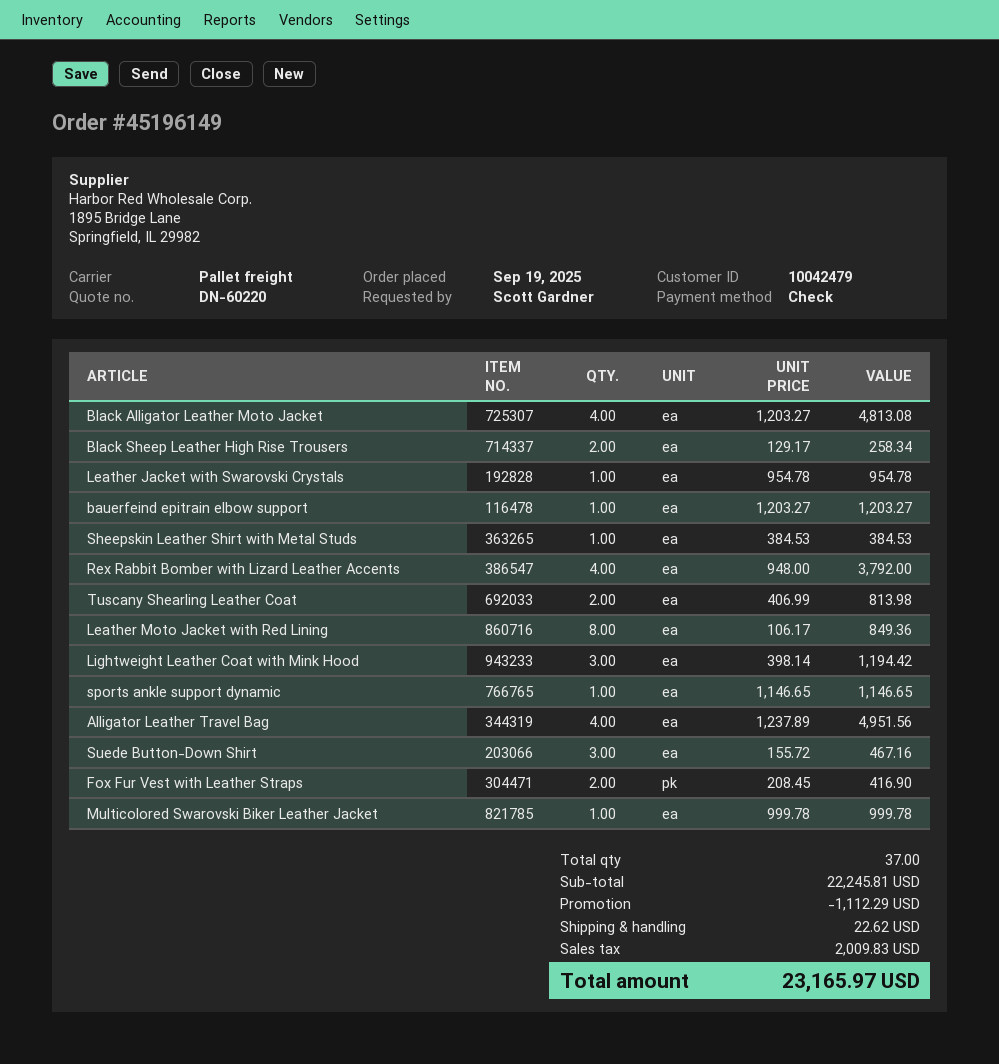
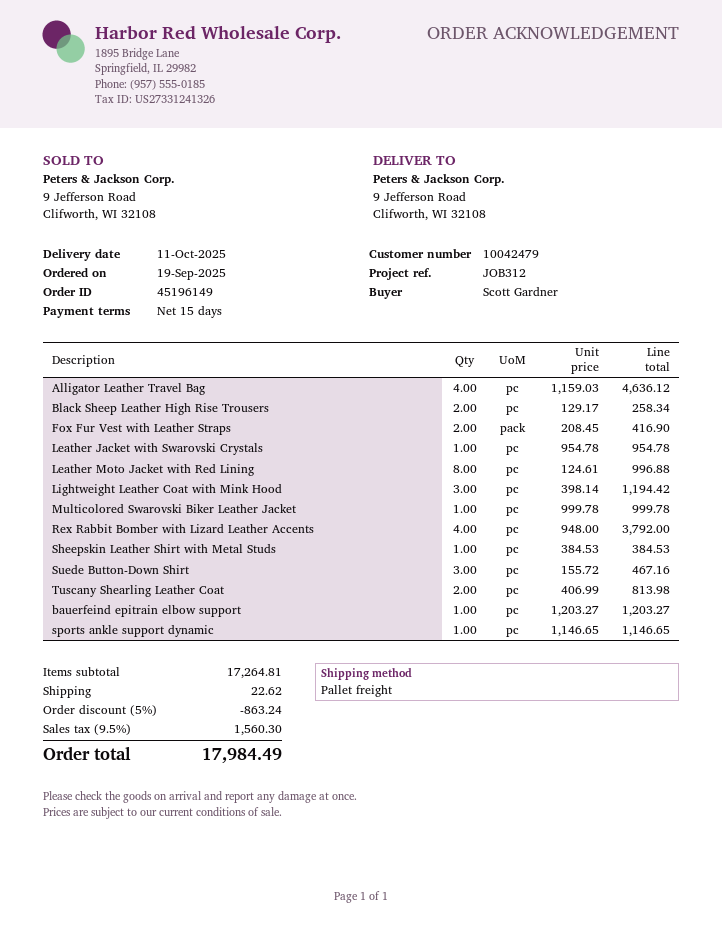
Black Alligator Leather Moto Jacket: 4 x 1203.27 = 4813.08 -> none
Leather Moto Jacket with Red Lining: 8 x 106.17 = 849.36 -> 8 x 124.61 = 996.88
Alligator Leather Travel Bag: 4 x 1237.89 = 4951.56 -> 4 x 1159.03 = 4636.12
subtotal: 22245.81 -> 17264.81
discount: 1112.29 -> 863.24
tax: 2009.83 -> 1560.30
total: 23165.97 -> 17984.49

